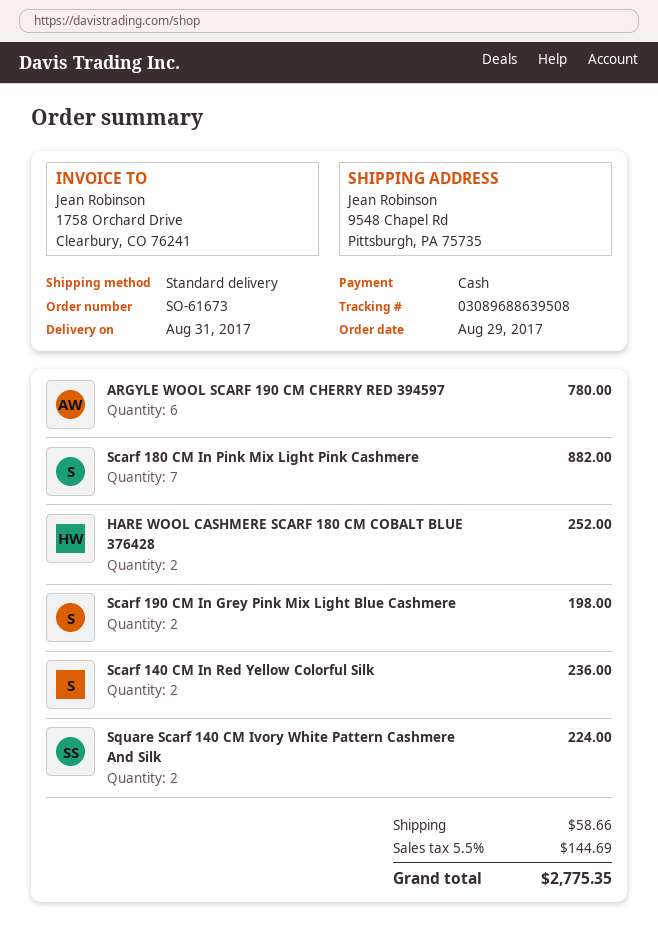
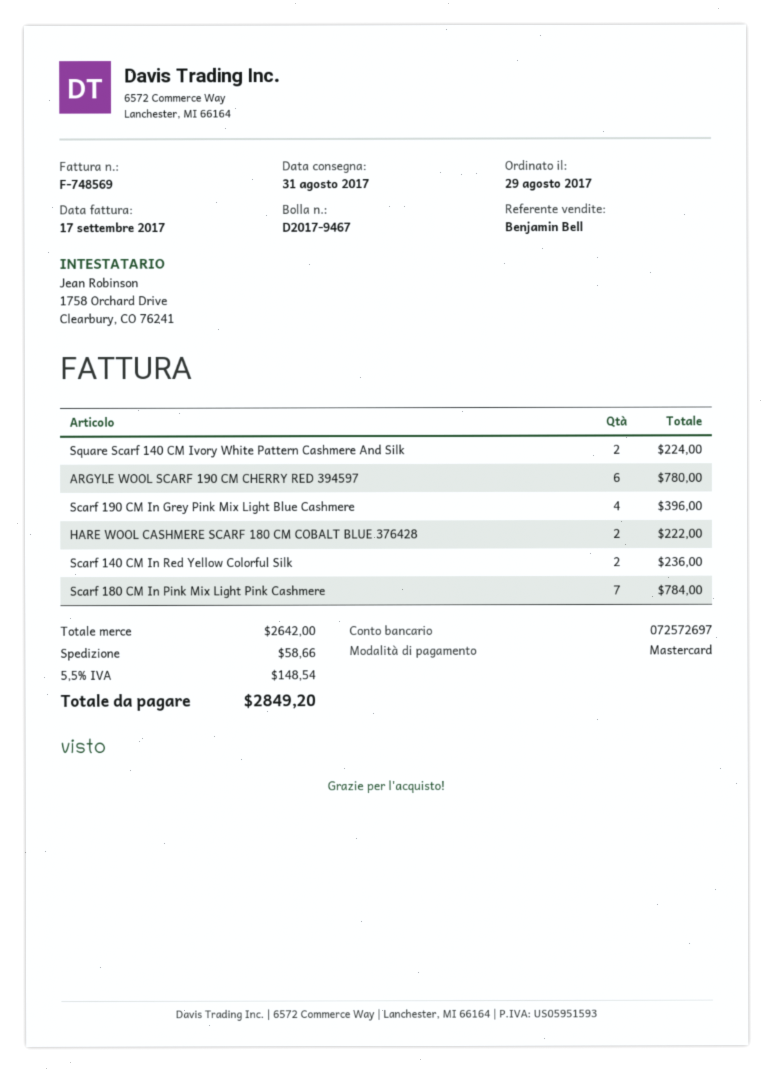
payment method: cash -> Mastercard
Scarf 180 CM In Pink Mix Light Pink Cashmere: 7 for 882.00 -> 7 for 784.00
HARE WOOL CASHMERE SCARF 180 CM COBALT BLUE 376428: 2 for 252.00 -> 2 for 222.00
Scarf 190 CM In Grey Pink Mix Light Blue Cashmere: 2 for 198.00 -> 4 for 396.00
tax: 5.5% = 144.69 -> 5.5% = 148.54
total: 2775.35 -> 2849.20

